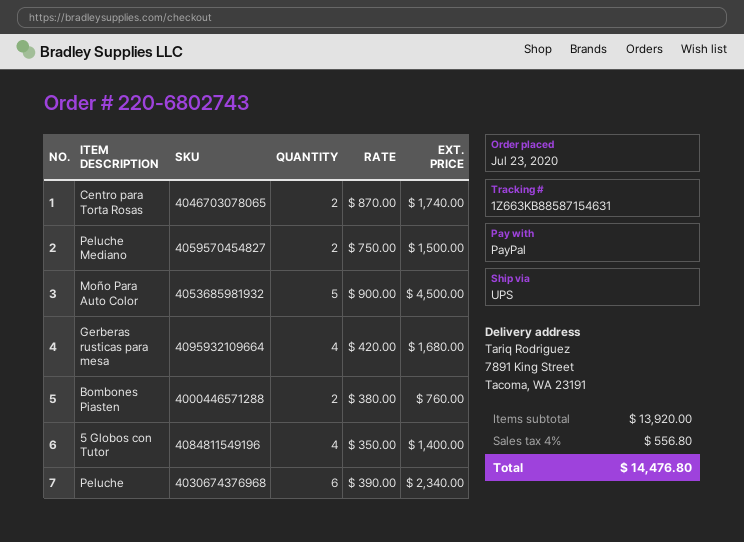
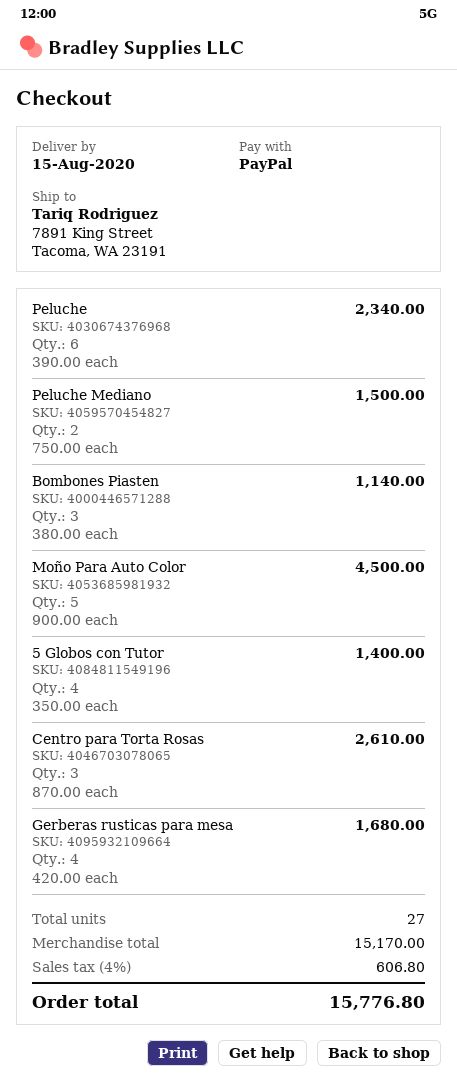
Centro para Torta Rosas: 2 x 870.00 = 1740.00 -> 3 x 870.00 = 2610.00
Bombones Piasten: 2 x 380.00 = 760.00 -> 3 x 380.00 = 1140.00
subtotal: 13920.00 -> 15170.00
tax: 4% = 556.80 -> 4% = 606.80
total: 14476.80 -> 15776.80

